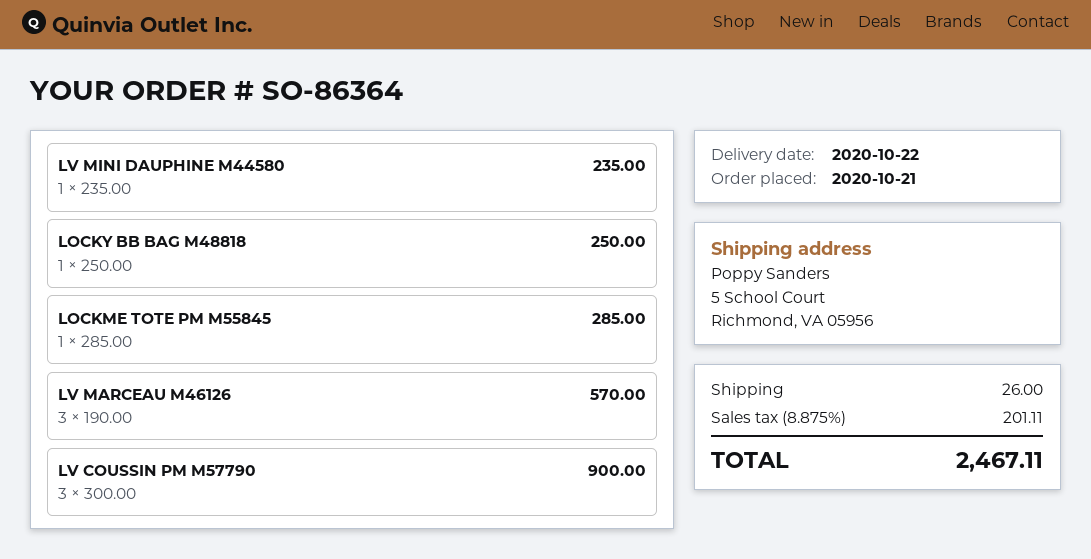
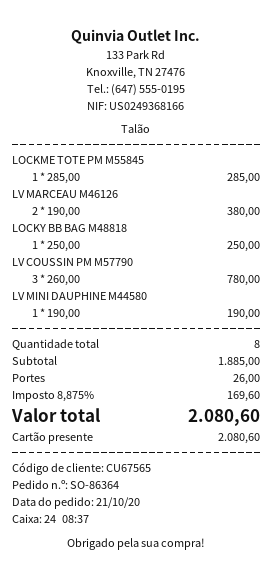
LV MINI DAUPHINE M44580: 1 x 235.00 = 235.00 -> 1 x 190.00 = 190.00
LV MARCEAU M46126: 3 x 190.00 = 570.00 -> 2 x 190.00 = 380.00
LV COUSSIN PM M57790: 3 x 300.00 = 900.00 -> 3 x 260.00 = 780.00
tax: 8.875% = 201.11 -> 8.875% = 169.60
total: 2467.11 -> 2080.60

